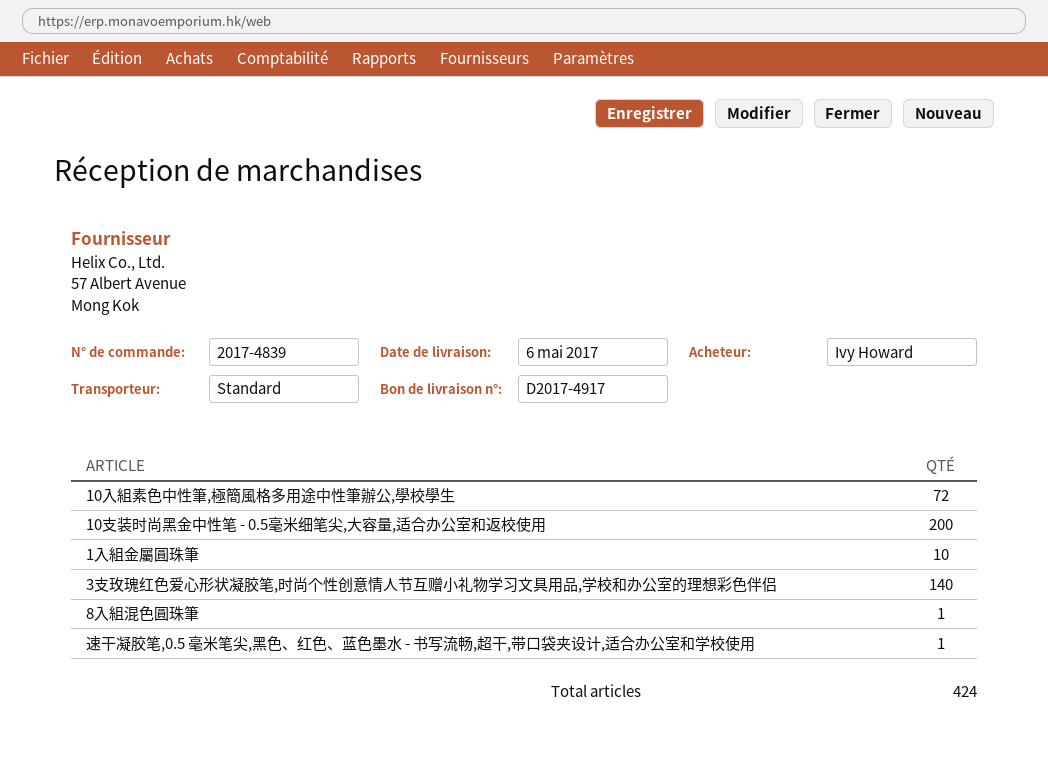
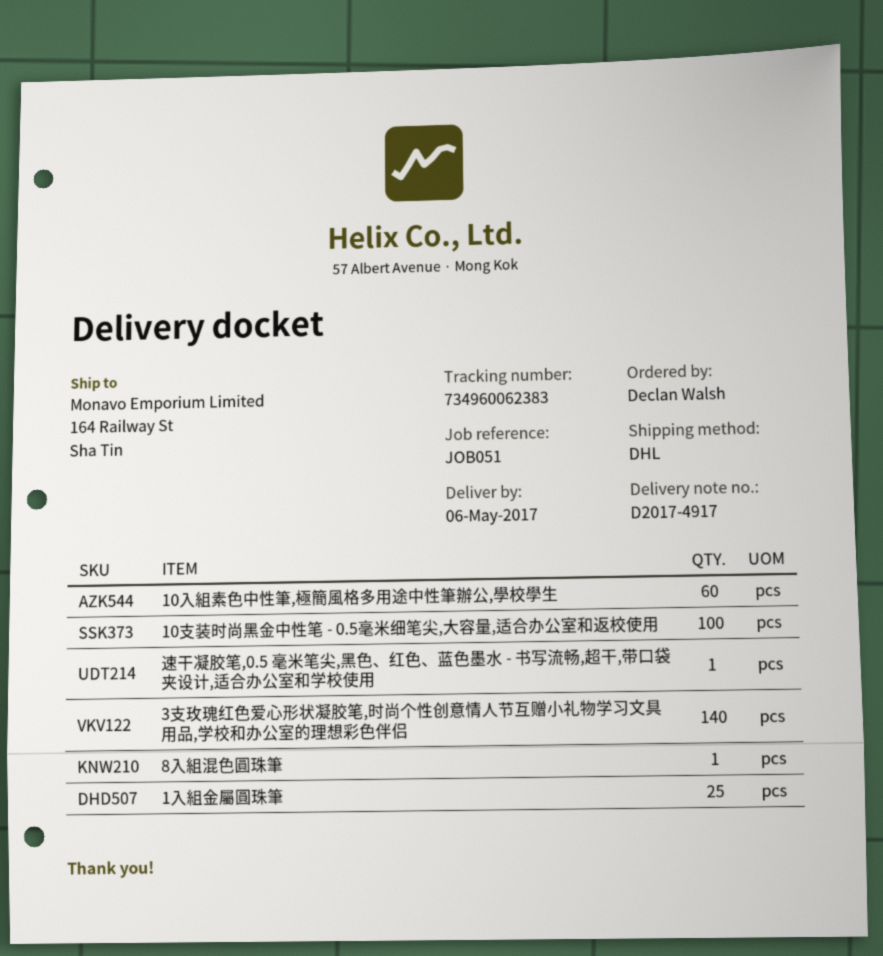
ordered by: Ivy Howard -> Declan Walsh
shipping method: standard -> DHL
10入組素色中性筆,極簡風格多用途中性筆辦公,學校學生: 72 -> 60
10支装时尚黑金中性笔 - 0.5毫米细笔尖,大容量,适合办公室和返校使用: 200 -> 100
1入組金屬圓珠筆: 10 -> 25

